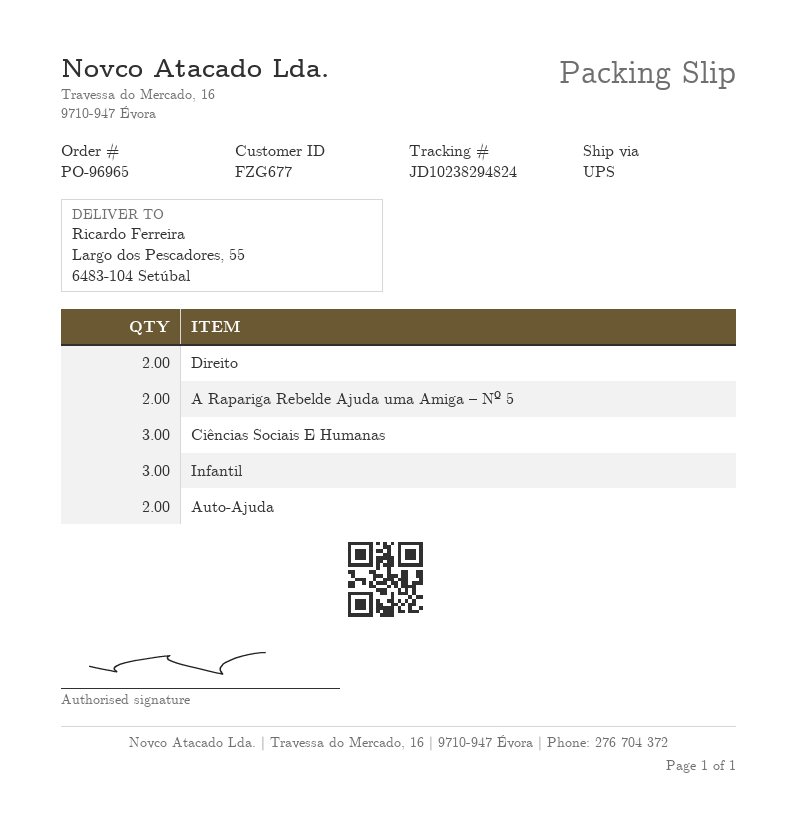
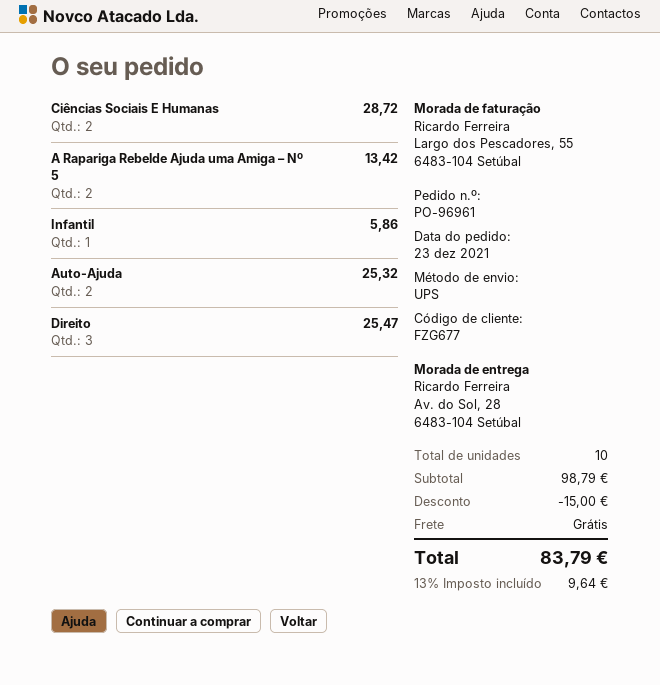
order number: PO-96965 -> PO-96961
ship to: Largo dos Pescadores, 55, 6483-104 Setúbal -> Av. do Sol, 28, 6483-104 Setúbal
Direito: 2 -> 3
Ciências Sociais E Humanas: 3 -> 2
Infantil: 3 -> 1

